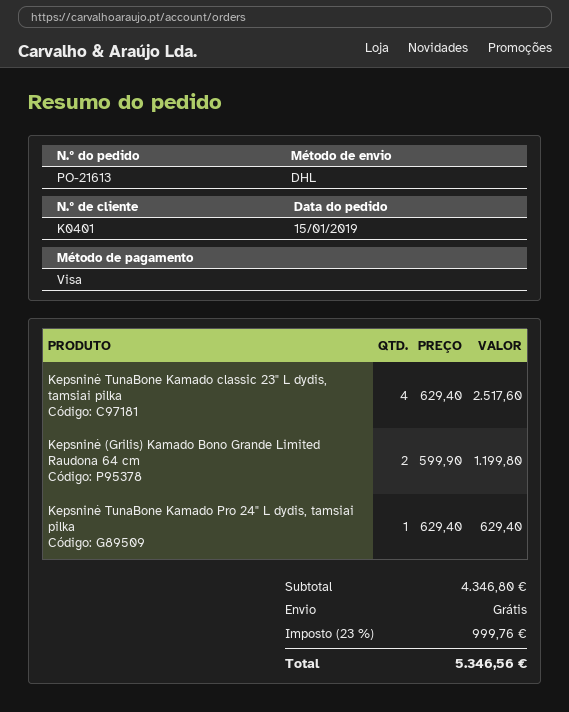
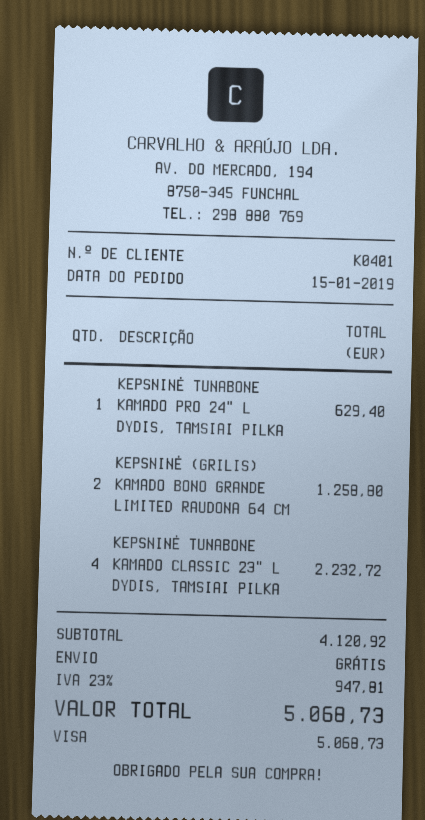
Kepsninė TunaBone Kamado classic 23" L dydis, tamsiai pilka: 4 for 2517.60 -> 4 for 2232.72
Kepsninė (Grilis) Kamado Bono Grande Limited Raudona 64 cm: 2 for 1199.80 -> 2 for 1258.80
subtotal: 4346.80 -> 4120.92
tax: 23% = 999.76 -> 23% = 947.81
total: 5346.56 -> 5068.73

